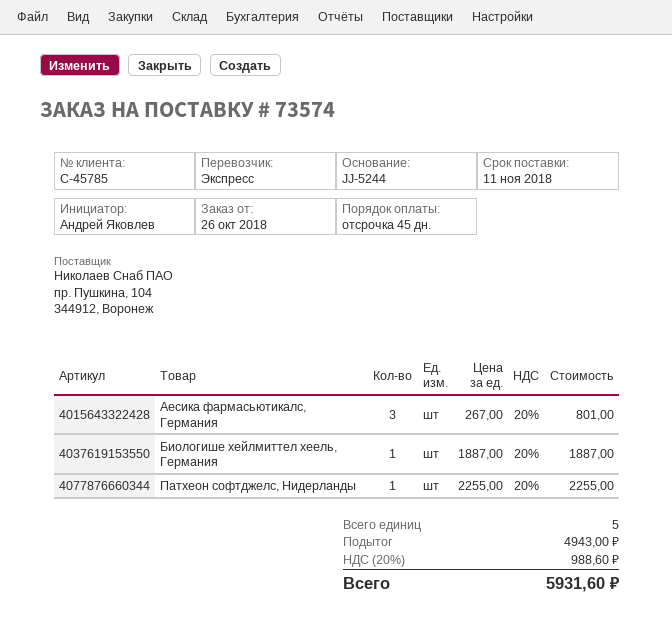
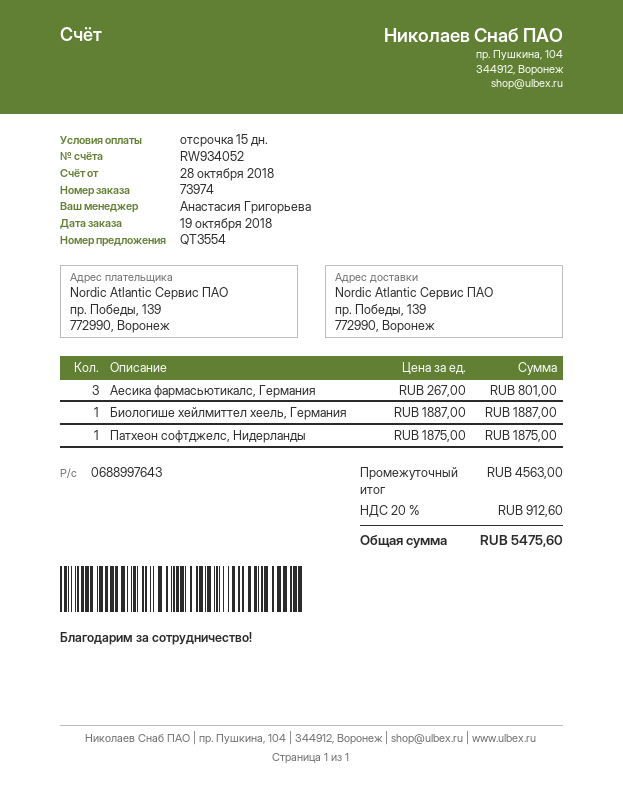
order number: 73574 -> 73974
order date: 2018-10-26 -> 2018-10-19
payment terms: 45 days -> 15 days
Патхеон софтджелс, Нидерланды: 1 x 2255.00 = 2255.00 -> 1 x 1875.00 = 1875.00
subtotal: 4943.00 -> 4563.00
tax: 20% = 988.60 -> 20% = 912.60
total: 5931.60 -> 5475.60

